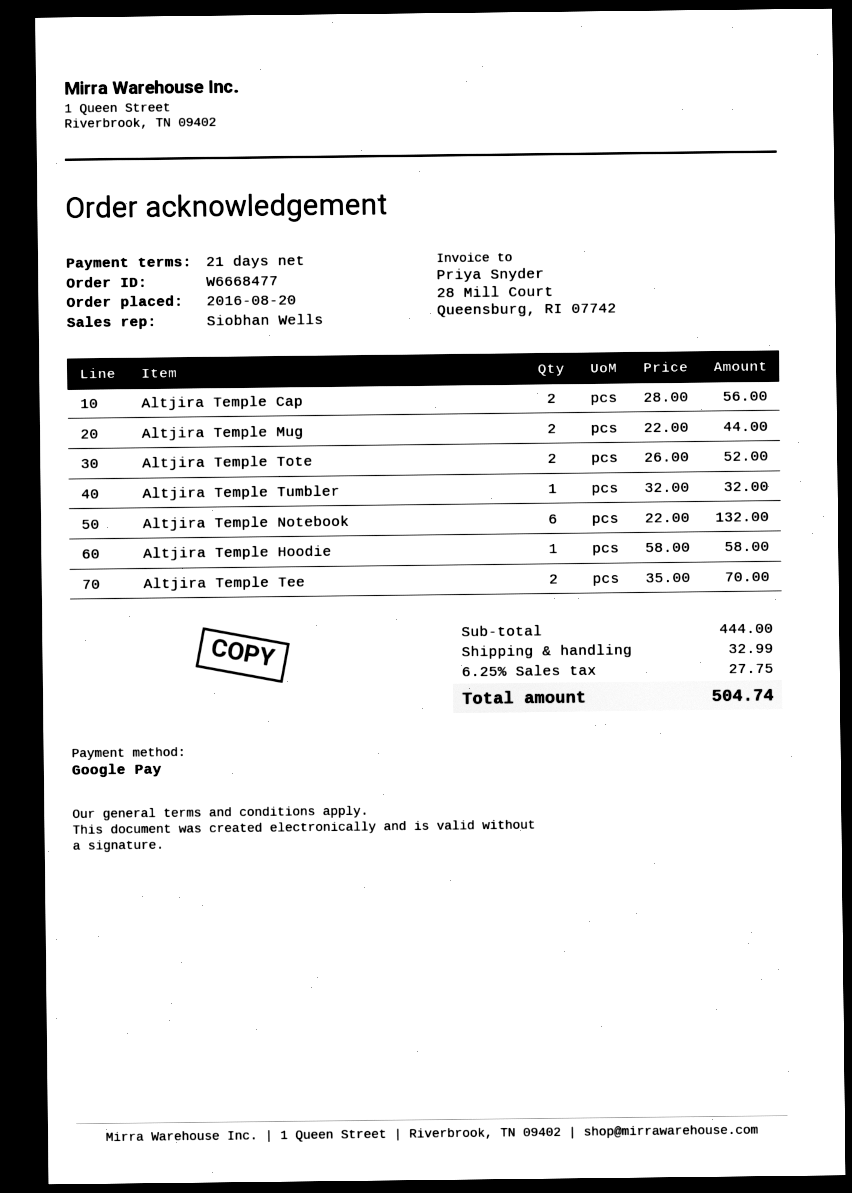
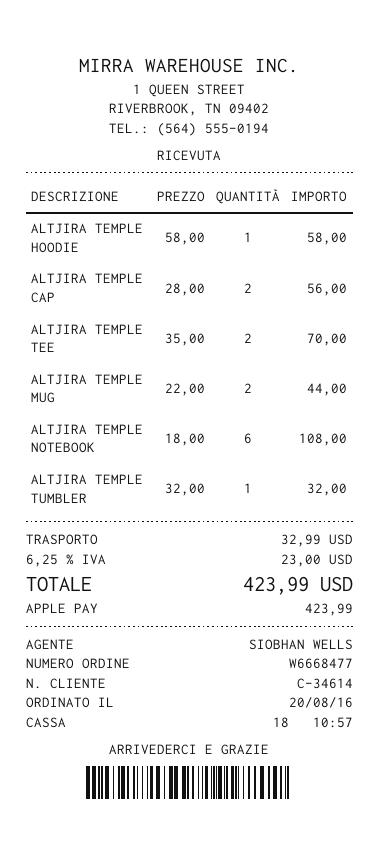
payment method: Google Pay -> Apple Pay
Altjira Temple Tote: 2 x 26.00 = 52.00 -> none
Altjira Temple Notebook: 6 x 22.00 = 132.00 -> 6 x 18.00 = 108.00
tax: 6.25% = 27.75 -> 6.25% = 23.00
total: 504.74 -> 423.99

